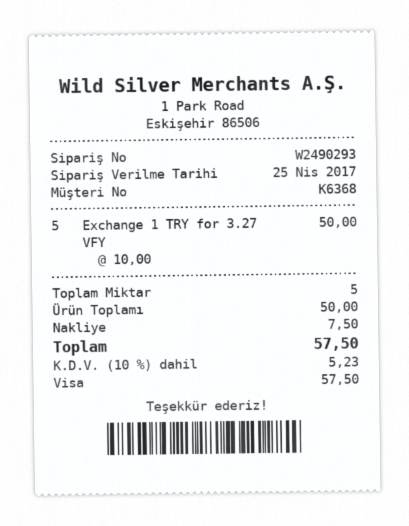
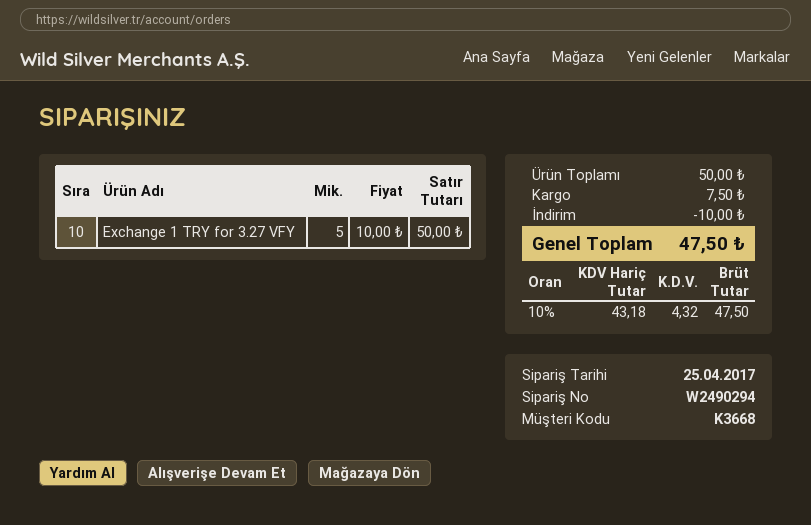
order number: W2490293 -> W2490294
customer number: K6368 -> K3668
discount: none -> 10.00
tax: 10% = 5.23 -> 10% = 4.32
total: 57.50 -> 47.50

